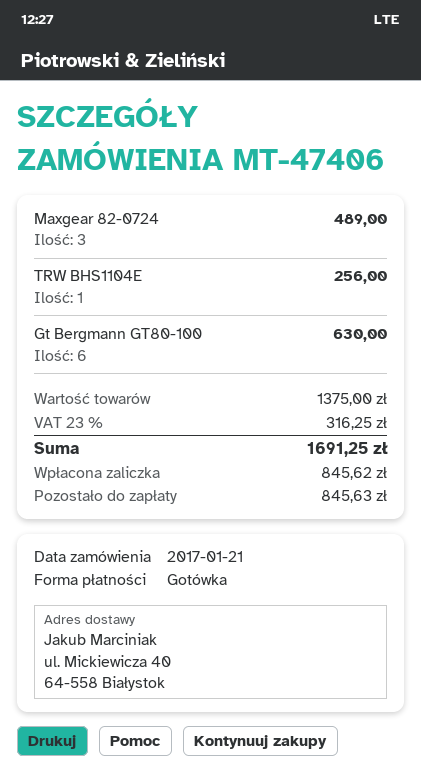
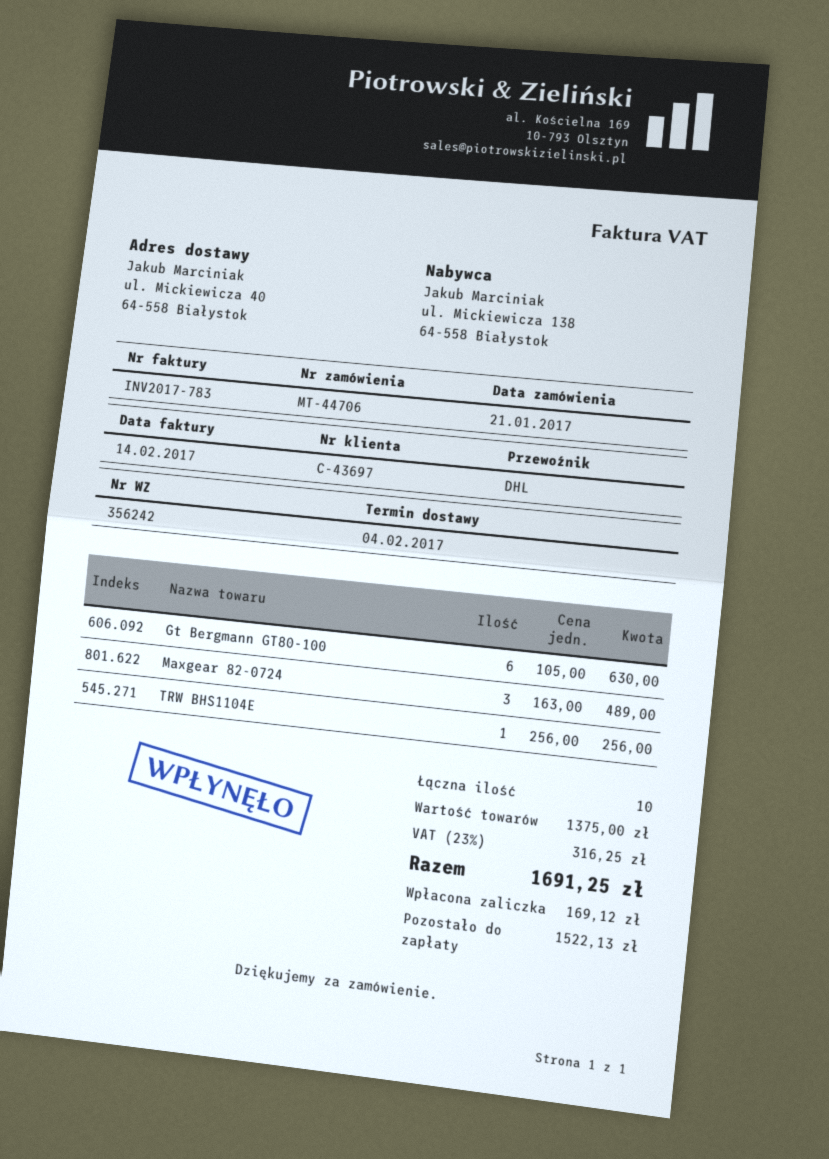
order number: MT-47406 -> MT-44706
deposit: 845.62 -> 169.12
balance: 845.63 -> 1522.13

